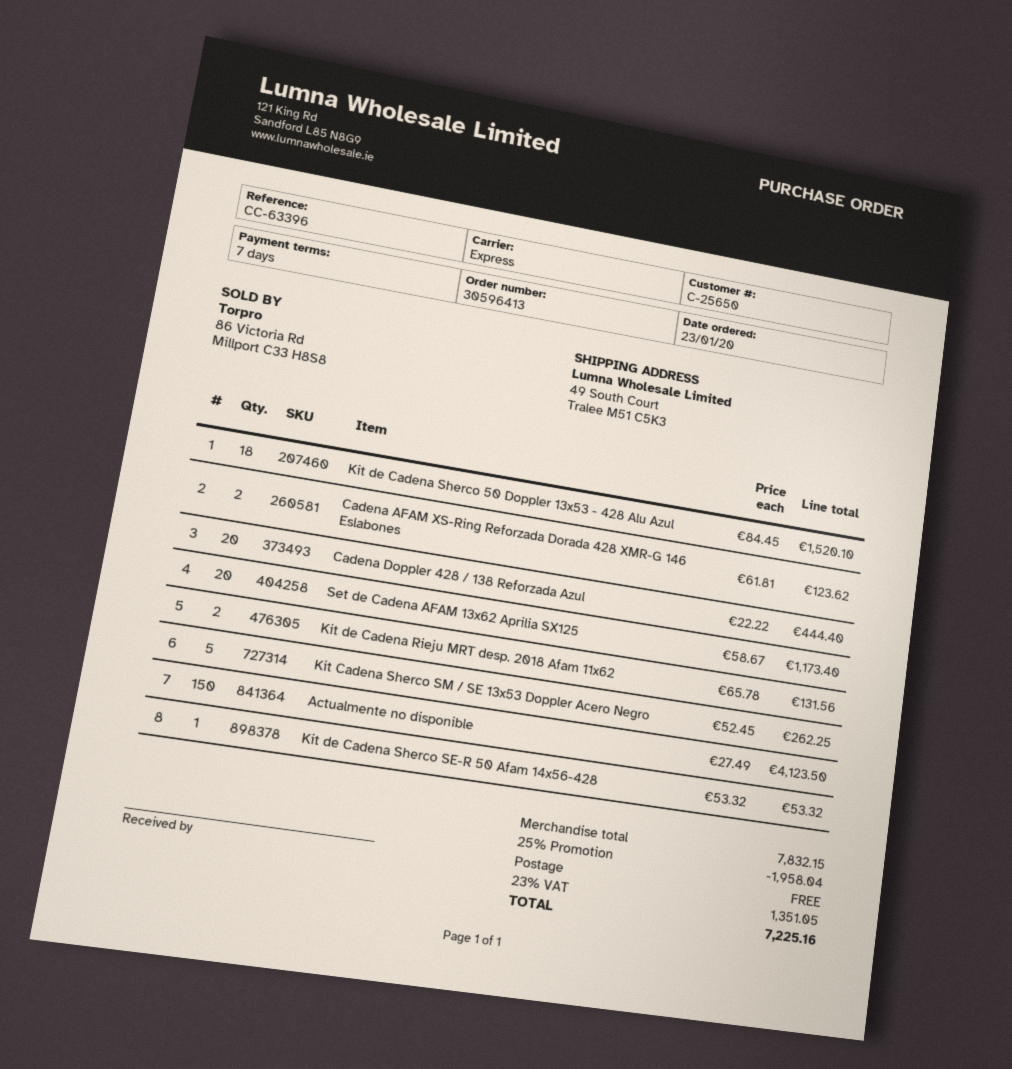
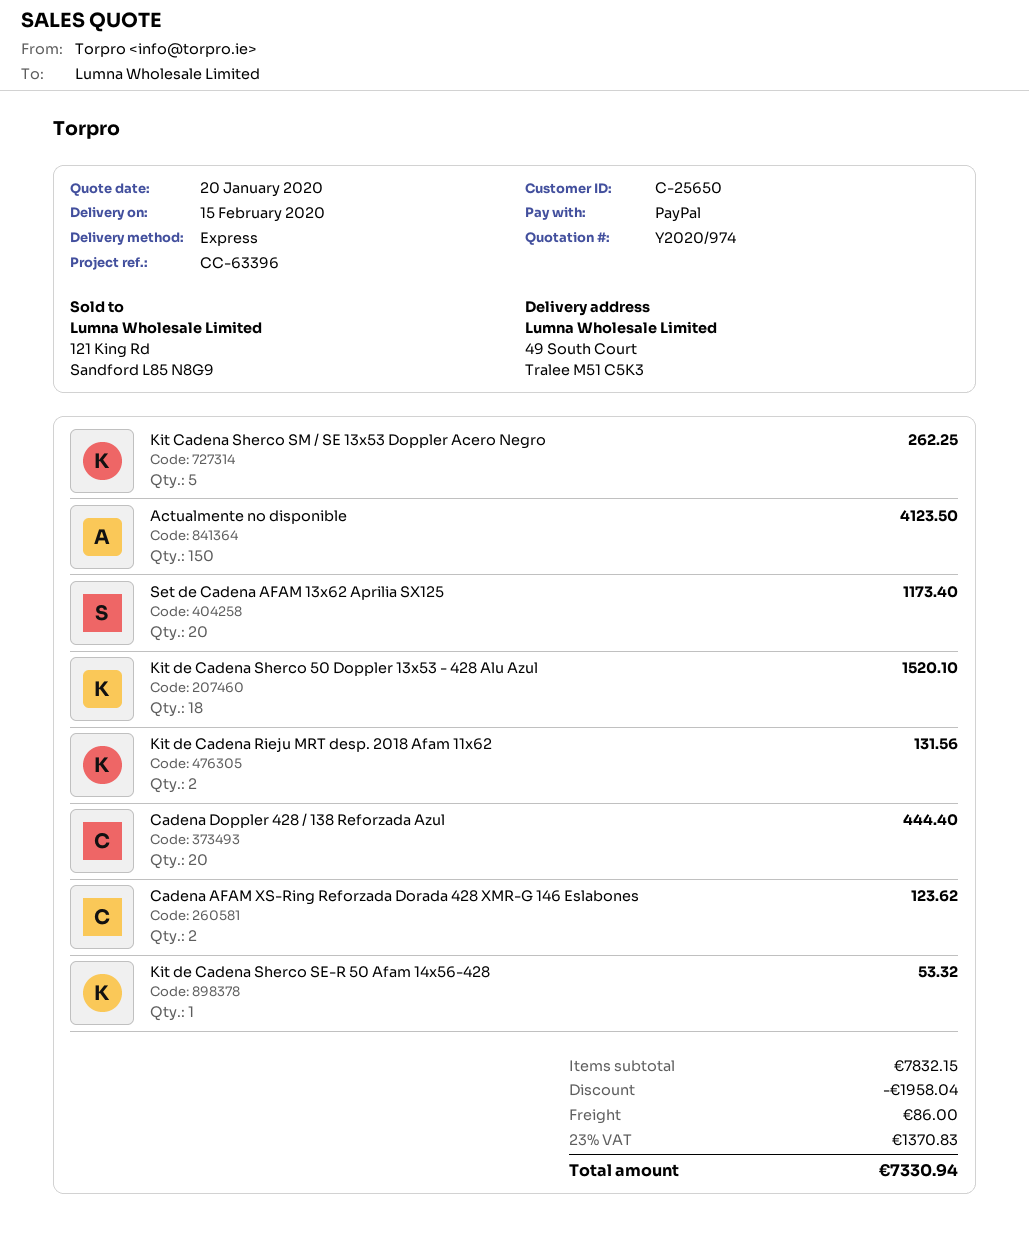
shipping: 0.00 -> 86.00
tax: 23% = 1351.05 -> 23% = 1370.83
total: 7225.16 -> 7330.94

